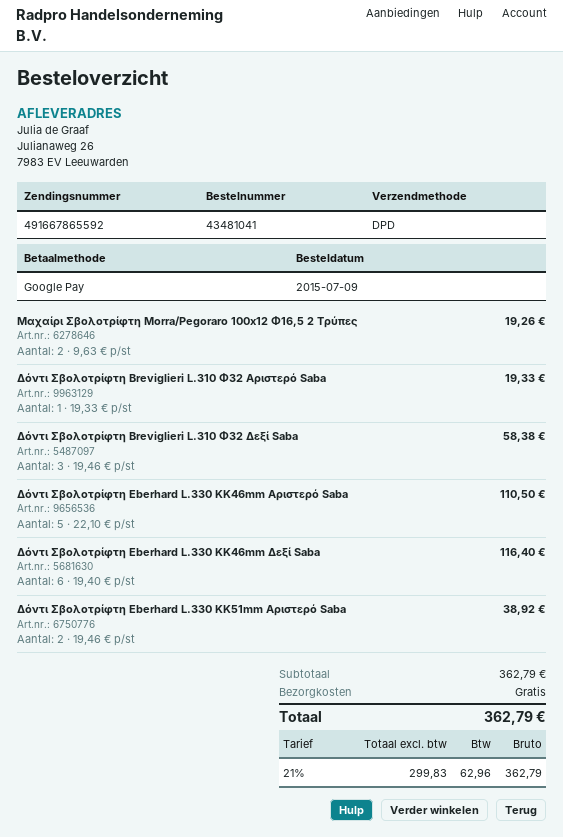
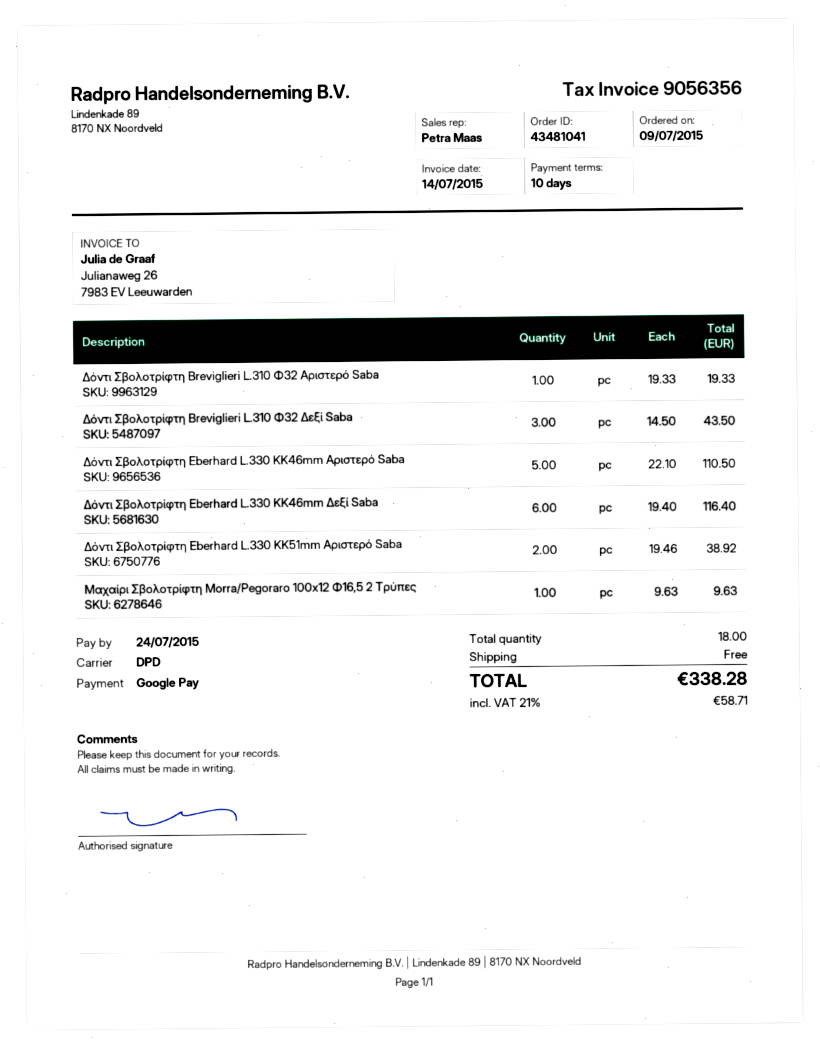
Μαχαίρι Σβολοτρίφτη Morra/Pegoraro 100x12 Φ16,5 2 Τρύπες: 2 x 9.63 = 19.26 -> 1 x 9.63 = 9.63
Δόντι Σβολοτρίφτη Breviglieri L.310 Φ32 Δεξί Saba: 3 x 19.46 = 58.38 -> 3 x 14.50 = 43.50
tax: 21% = 62.96 -> 21% = 58.71
total: 362.79 -> 338.28

